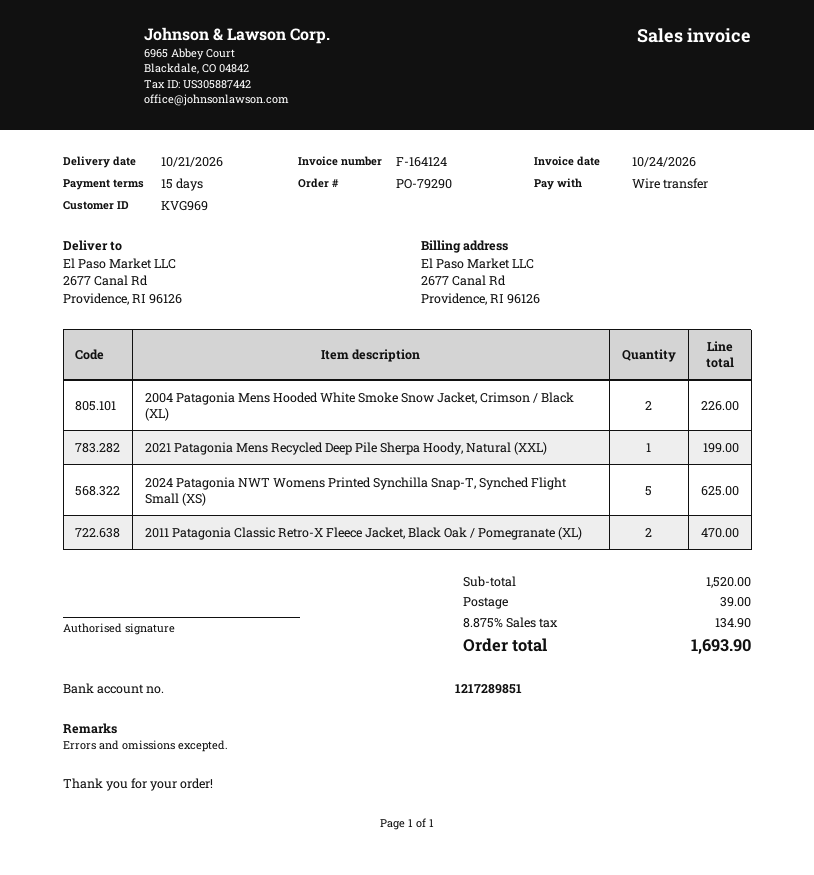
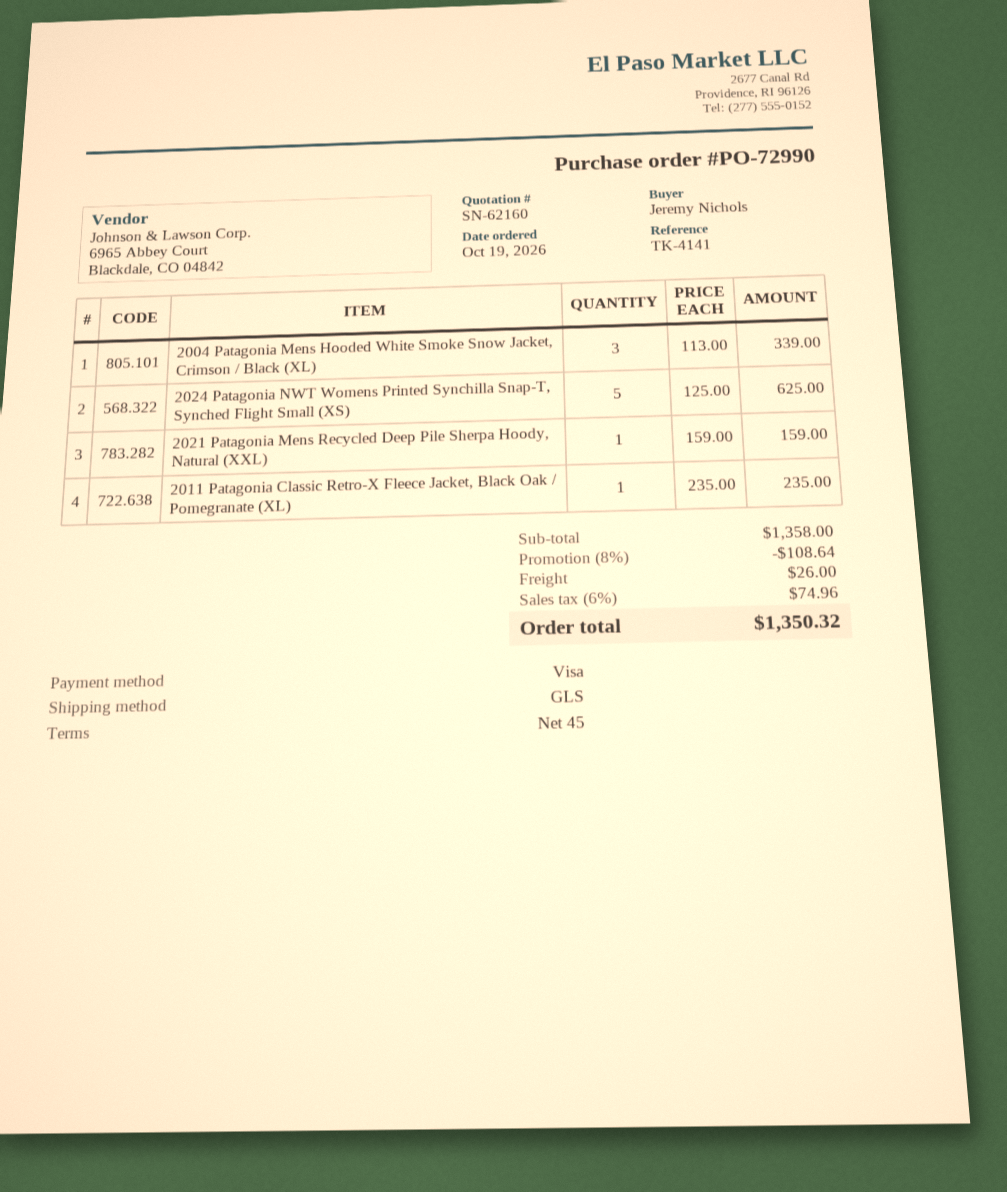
order number: PO-79290 -> PO-72990
payment terms: 15 days -> 45 days
payment method: bank transfer -> Visa
2004 Patagonia Mens Hooded White Smoke Snow Jacket, Crimson / Black (XL): 2 for 226.00 -> 3 for 339.00
2021 Patagonia Mens Recycled Deep Pile Sherpa Hoody, Natural (XXL): 1 for 199.00 -> 1 for 159.00
2011 Patagonia Classic Retro-X Fleece Jacket, Black Oak / Pomegranate (XL): 2 for 470.00 -> 1 for 235.00
subtotal: 1520.00 -> 1358.00
discount: none -> 8% = 108.64
shipping: 39.00 -> 26.00
tax: 8.875% = 134.90 -> 6% = 74.96
total: 1693.90 -> 1350.32

